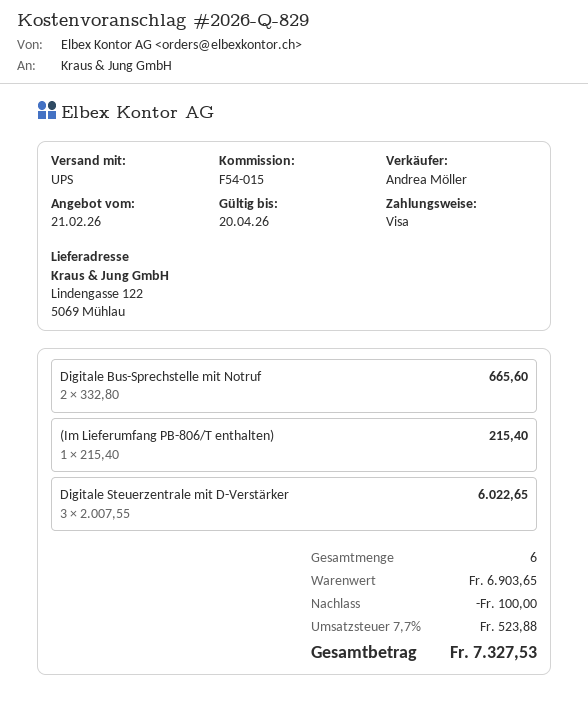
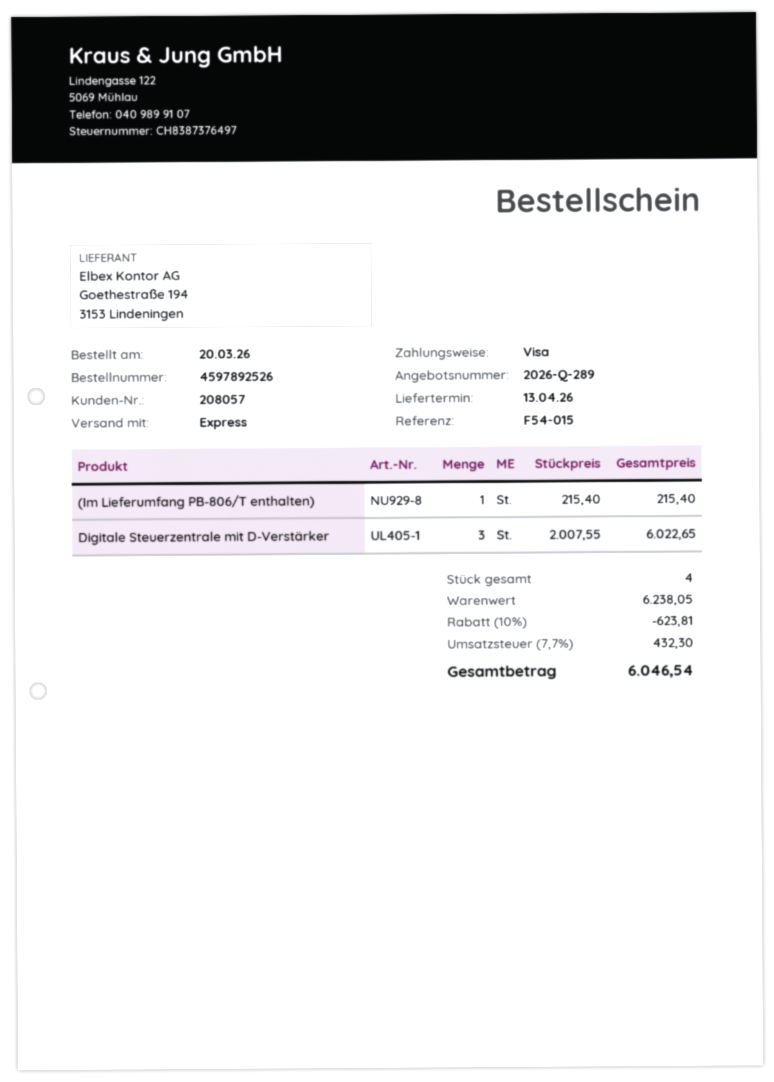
quote number: 2026-Q-829 -> 2026-Q-289
shipping method: UPS -> express
Digitale Bus-Sprechstelle mit Notruf: 2 x 332.80 = 665.60 -> none
total quantity: 6 -> 4
subtotal: 6903.65 -> 6238.05
discount: 100.00 -> 623.81
tax: 7.7% = 523.88 -> 7.7% = 432.30
total: 7327.53 -> 6046.54

